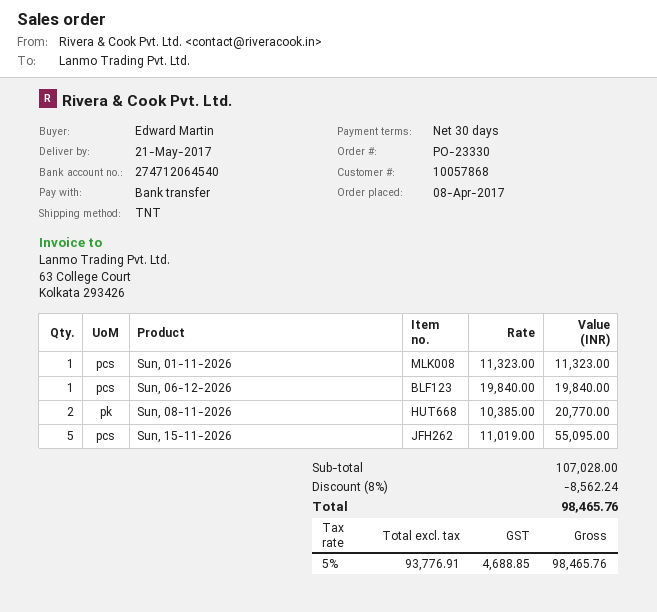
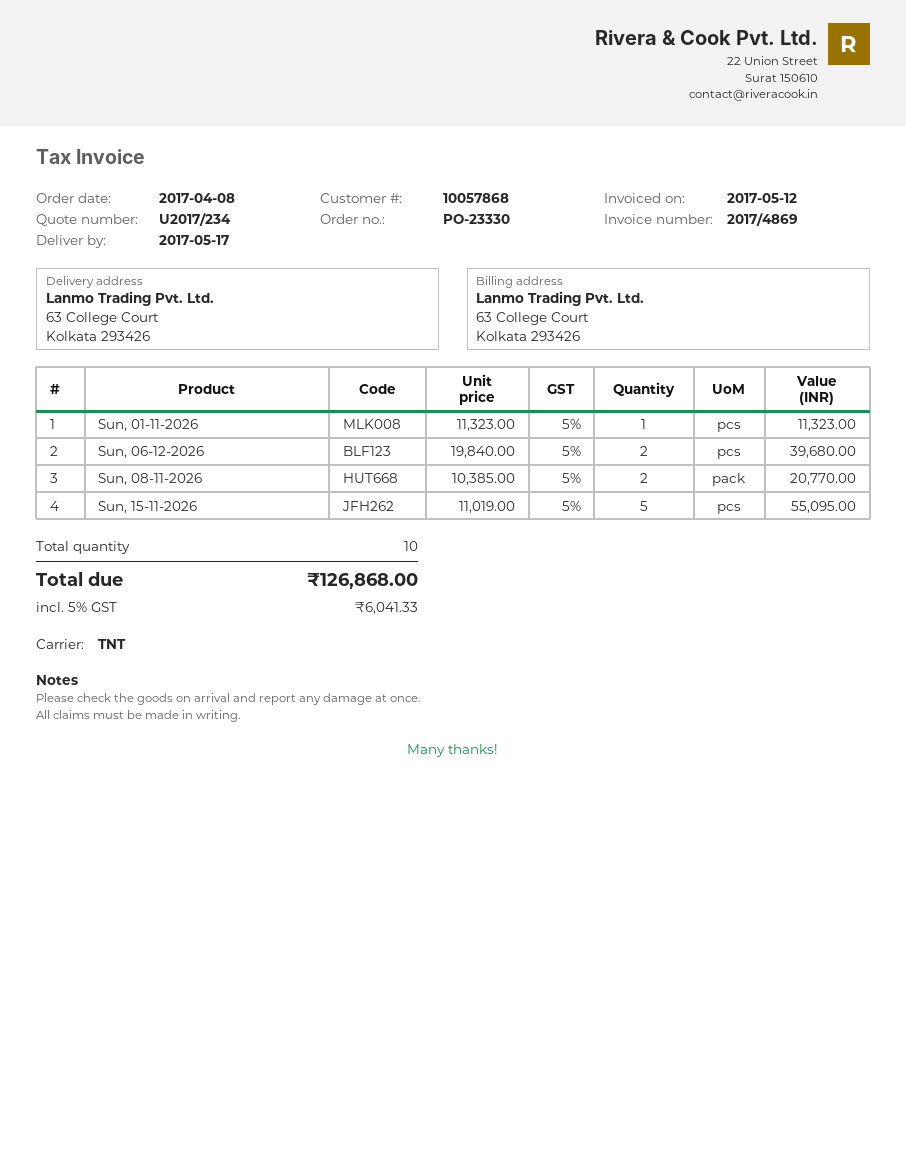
delivery date: 2017-05-21 -> 2017-05-17
Sun, 06-12-2026: 1 x 19840.00 = 19840.00 -> 2 x 19840.00 = 39680.00
discount: 8% = 8562.24 -> none
tax: 5% = 4688.85 -> 5% = 6041.33
total: 98465.76 -> 126868.00

